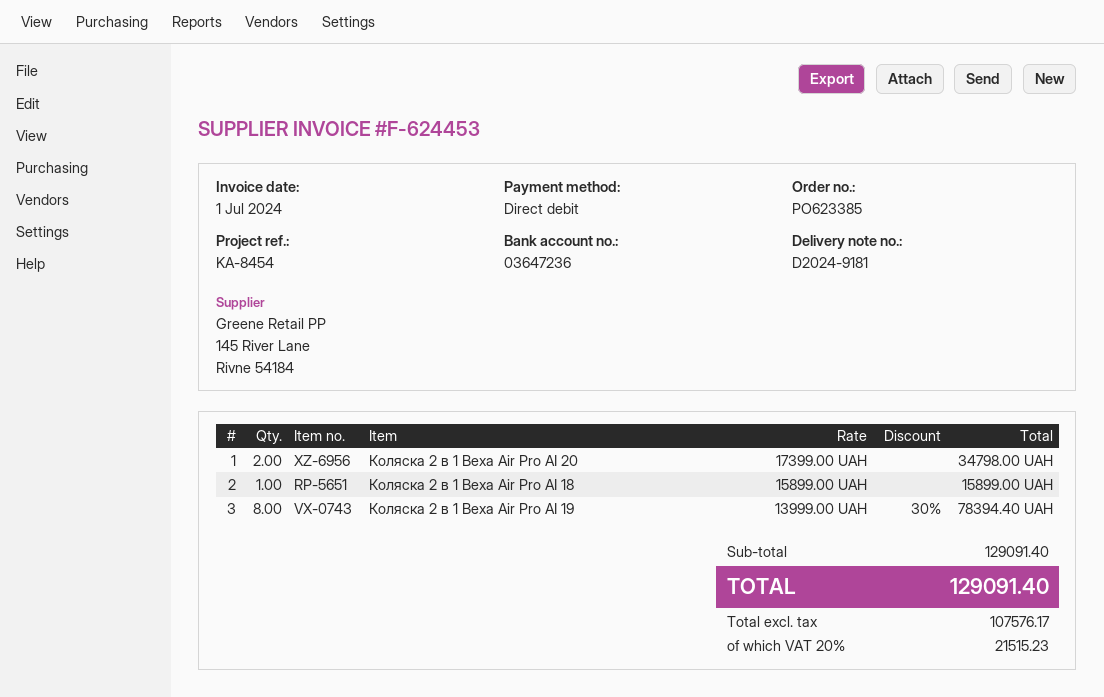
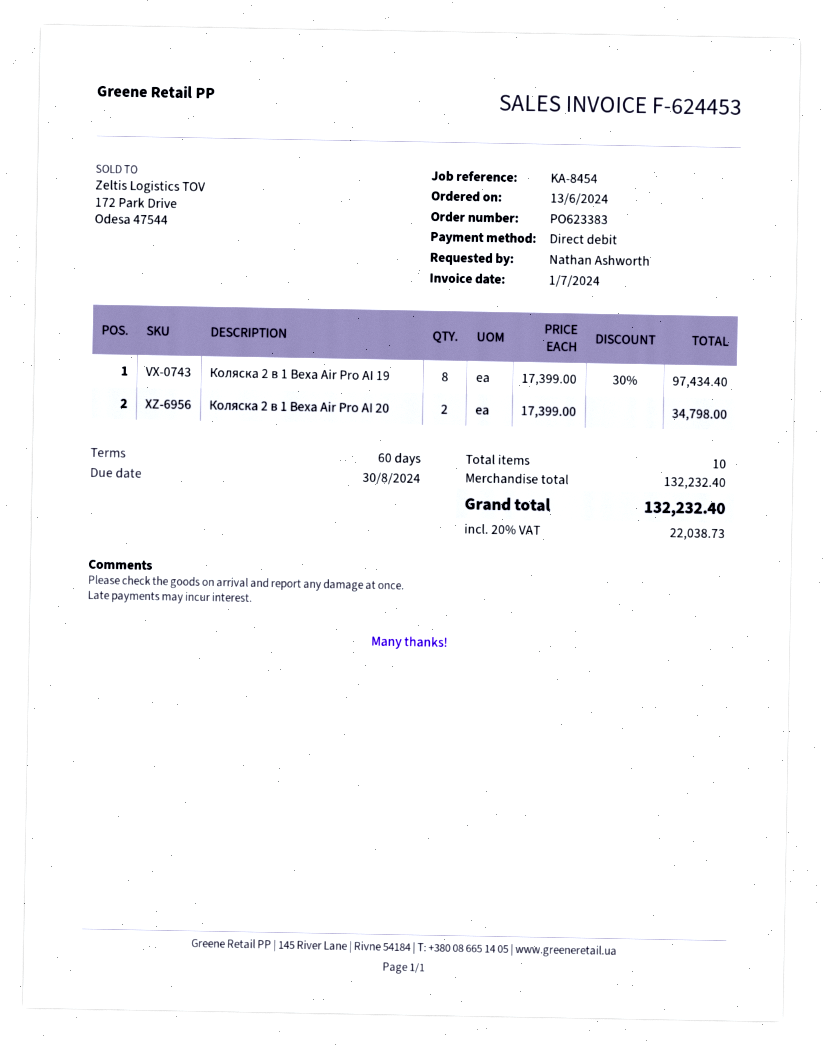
order number: PO623385 -> PO623383
Коляска 2 в 1 Bexa Air Pro AI 18: 1 x 15899.00 = 15899.00 -> none
Коляска 2 в 1 Bexa Air Pro AI 19: 8 x 13999.00 - 30% = 78394.40 -> 8 x 17399.00 - 30% = 97434.40
subtotal: 129091.40 -> 132232.40
tax: 20% = 21515.23 -> 20% = 22038.73
total: 129091.40 -> 132232.40

